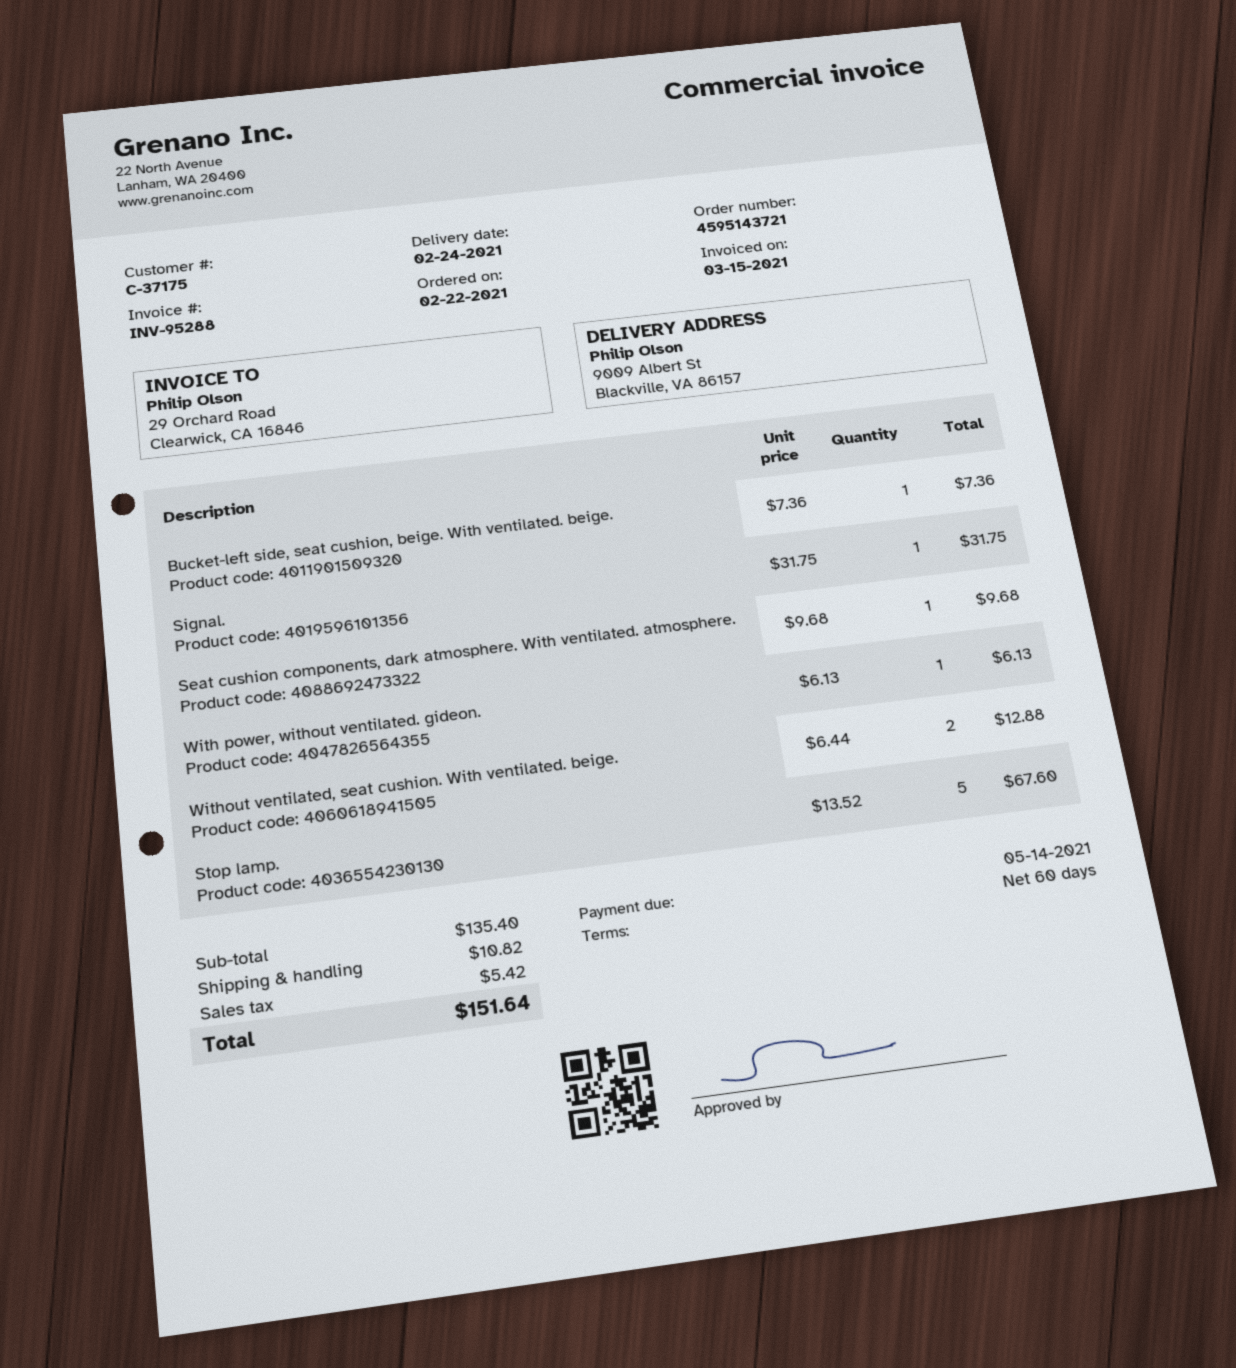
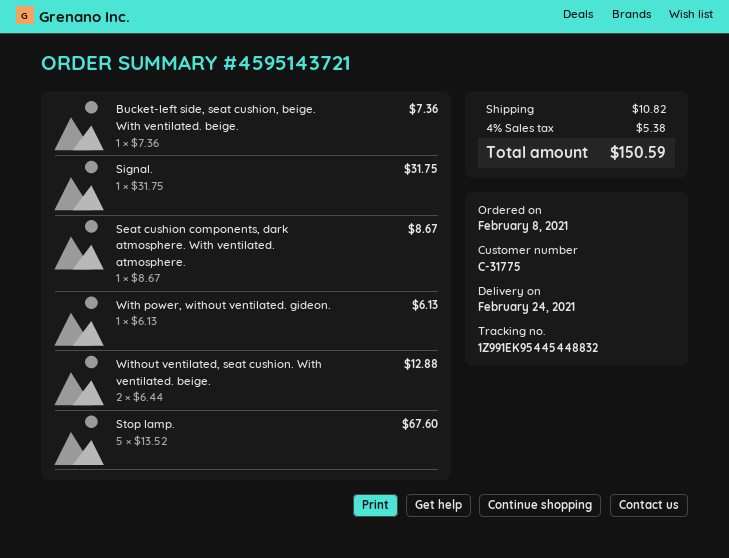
order date: 2021-02-22 -> 2021-02-08
customer number: C-37175 -> C-31775
Seat cushion components, dark atmosphere. With ventilated. atmosphere.: 1 x 9.68 = 9.68 -> 1 x 8.67 = 8.67
tax: 5.42 -> 5.38
total: 151.64 -> 150.59

